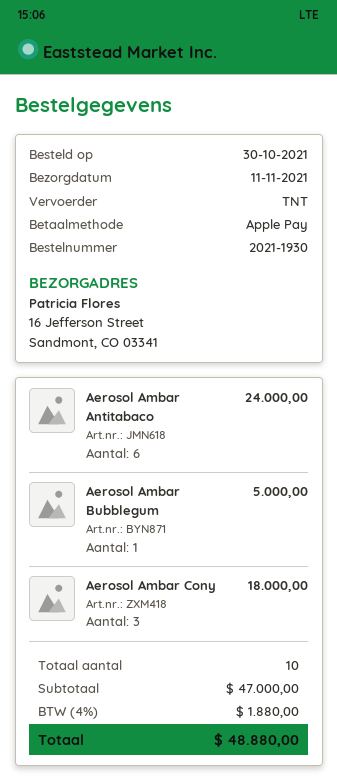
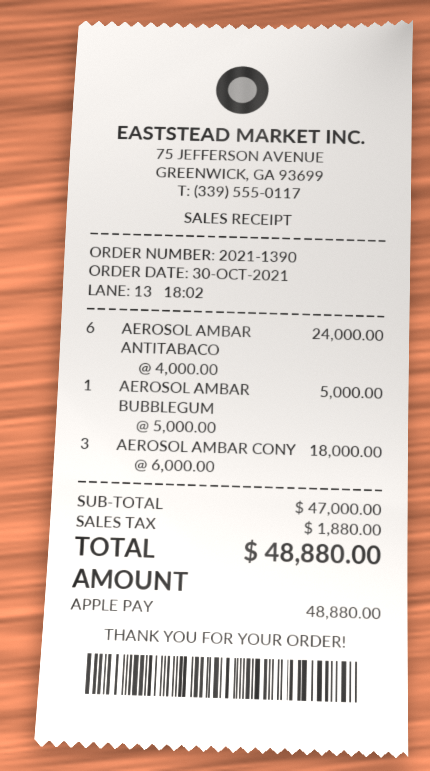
order number: 2021-1930 -> 2021-1390

